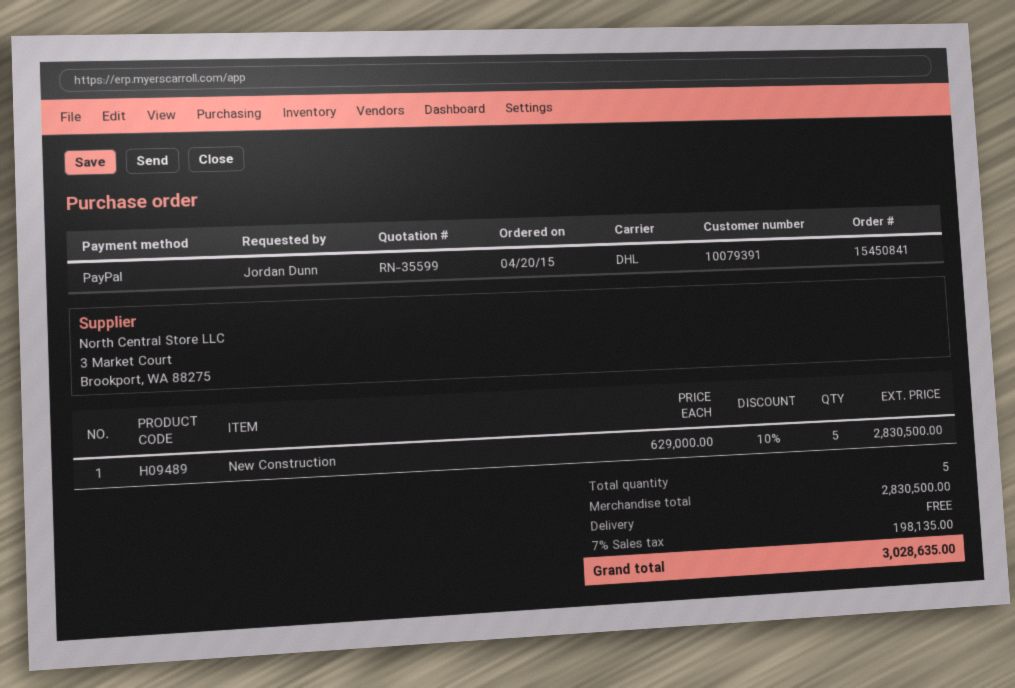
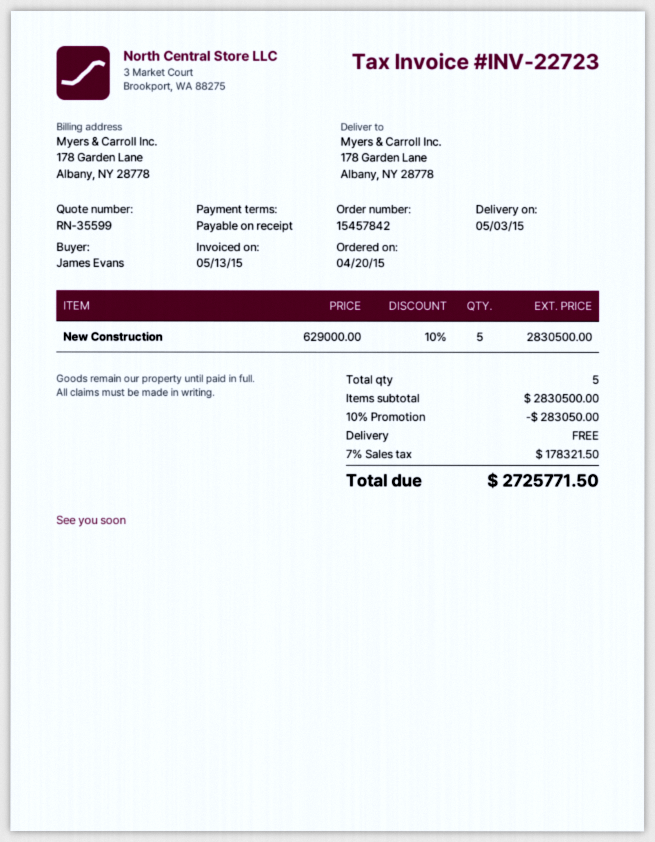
order number: 15450841 -> 15457842
ordered by: Jordan Dunn -> James Evans
discount: none -> 10% = 283050.00
tax: 7% = 198135.00 -> 7% = 178321.50
total: 3028635.00 -> 2725771.50

